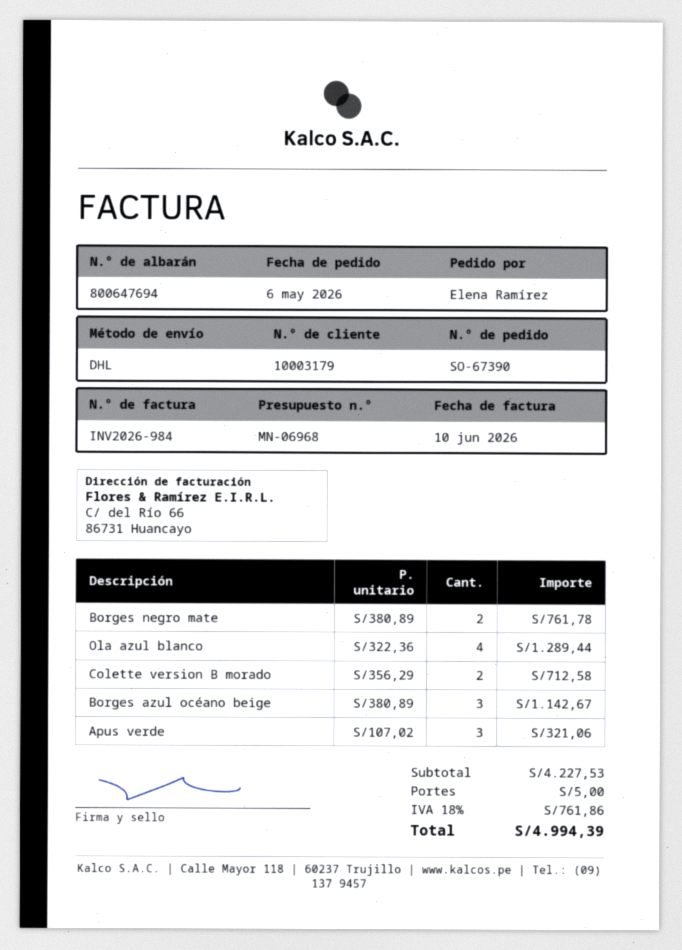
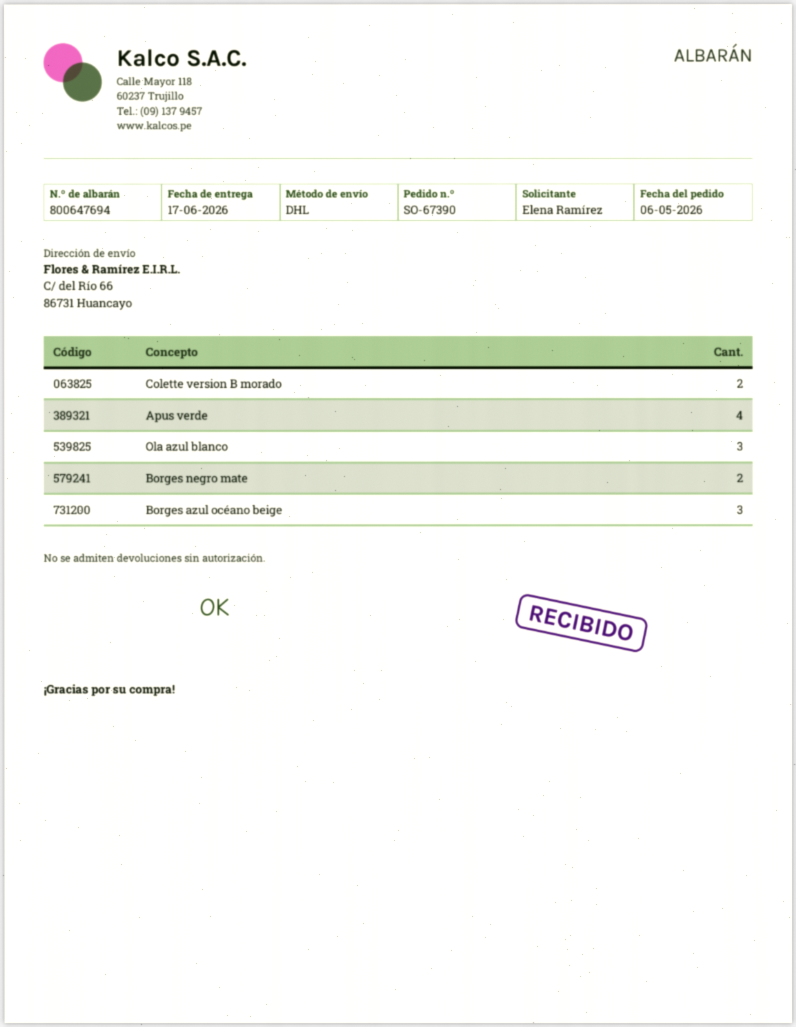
Ola azul blanco: 4 -> 3
Apus verde: 3 -> 4

